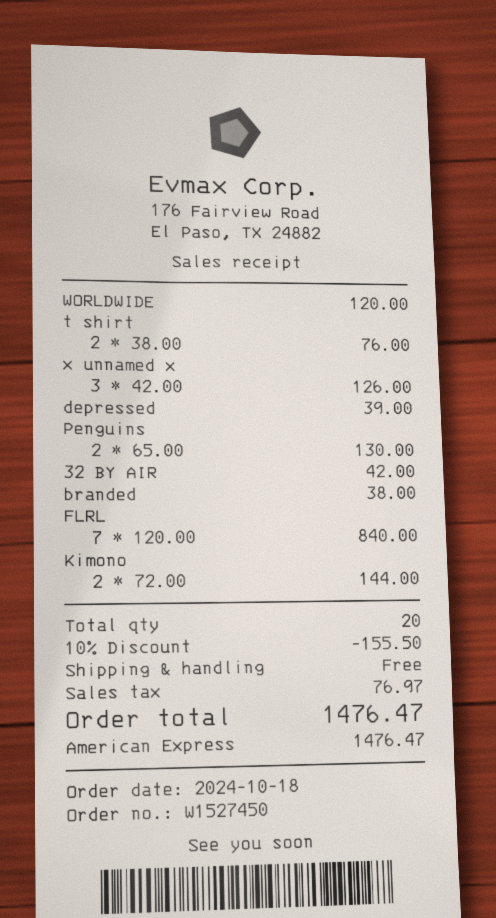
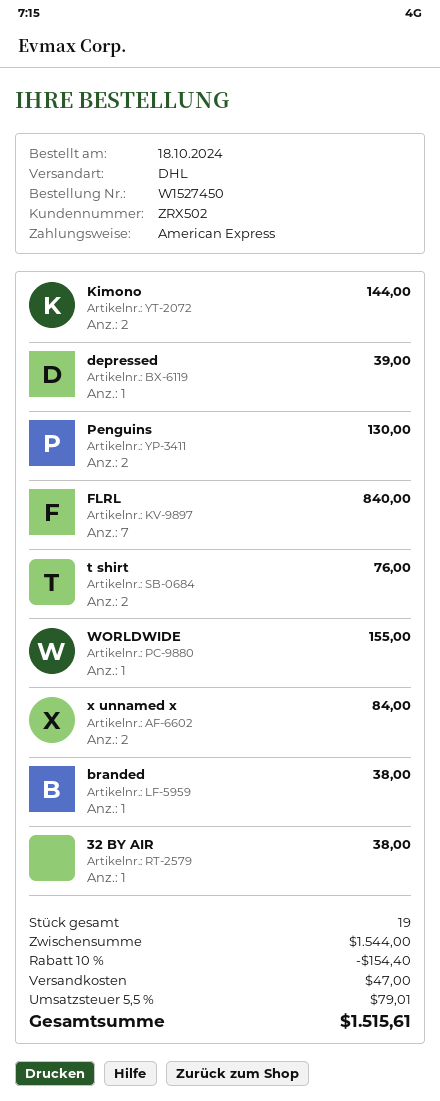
WORLDWIDE: 1 for 120.00 -> 1 for 155.00
x unnamed x: 3 for 126.00 -> 2 for 84.00
32 BY AIR: 1 for 42.00 -> 1 for 38.00
total quantity: 20 -> 19
discount: 10% = 155.50 -> 10% = 154.40
shipping: 0.00 -> 47.00
tax: 76.97 -> 79.01
total: 1476.47 -> 1515.61

